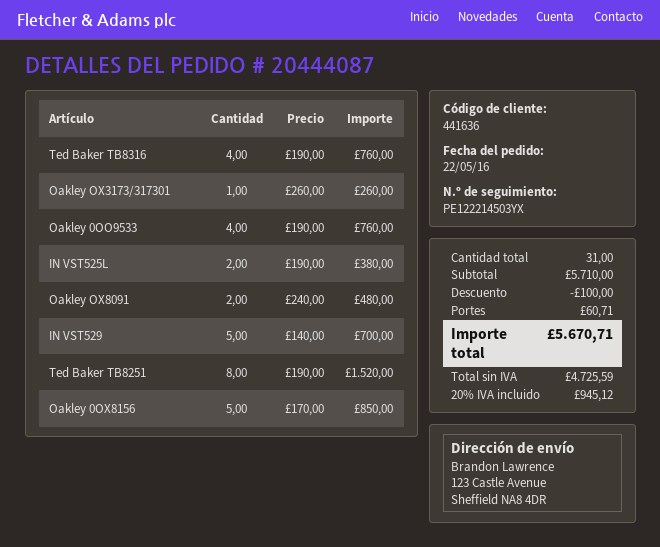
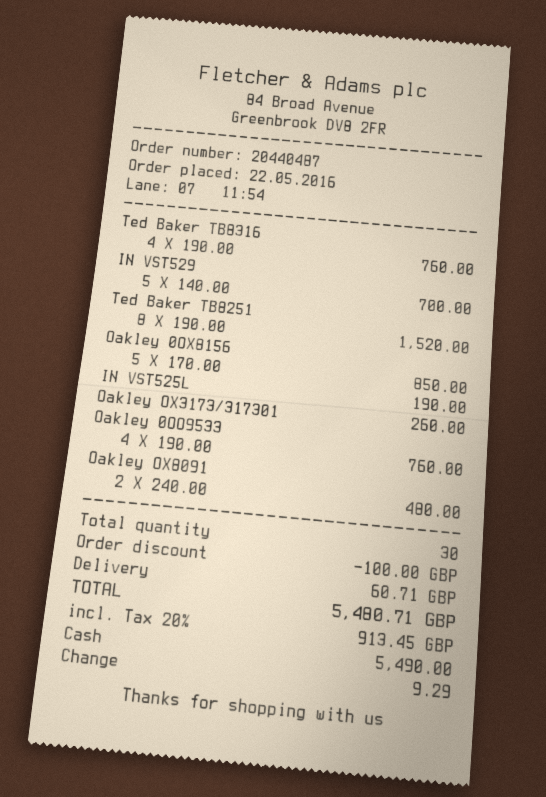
order number: 20444087 -> 20440487
IN VST525L: 2 x 190.00 = 380.00 -> 1 x 190.00 = 190.00
total quantity: 31 -> 30
tax: 20% = 945.12 -> 20% = 913.45
total: 5670.71 -> 5480.71

